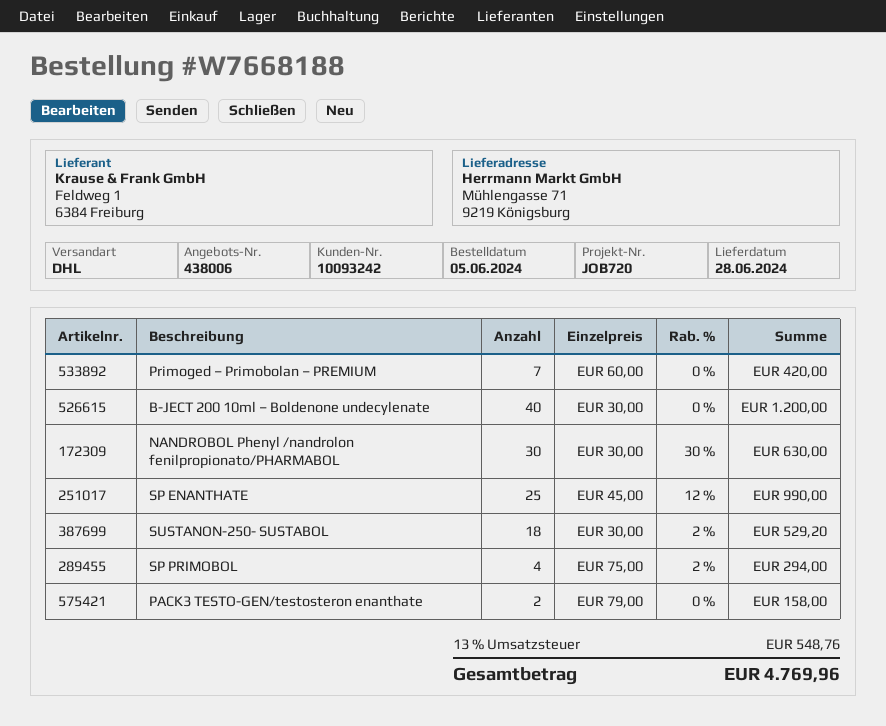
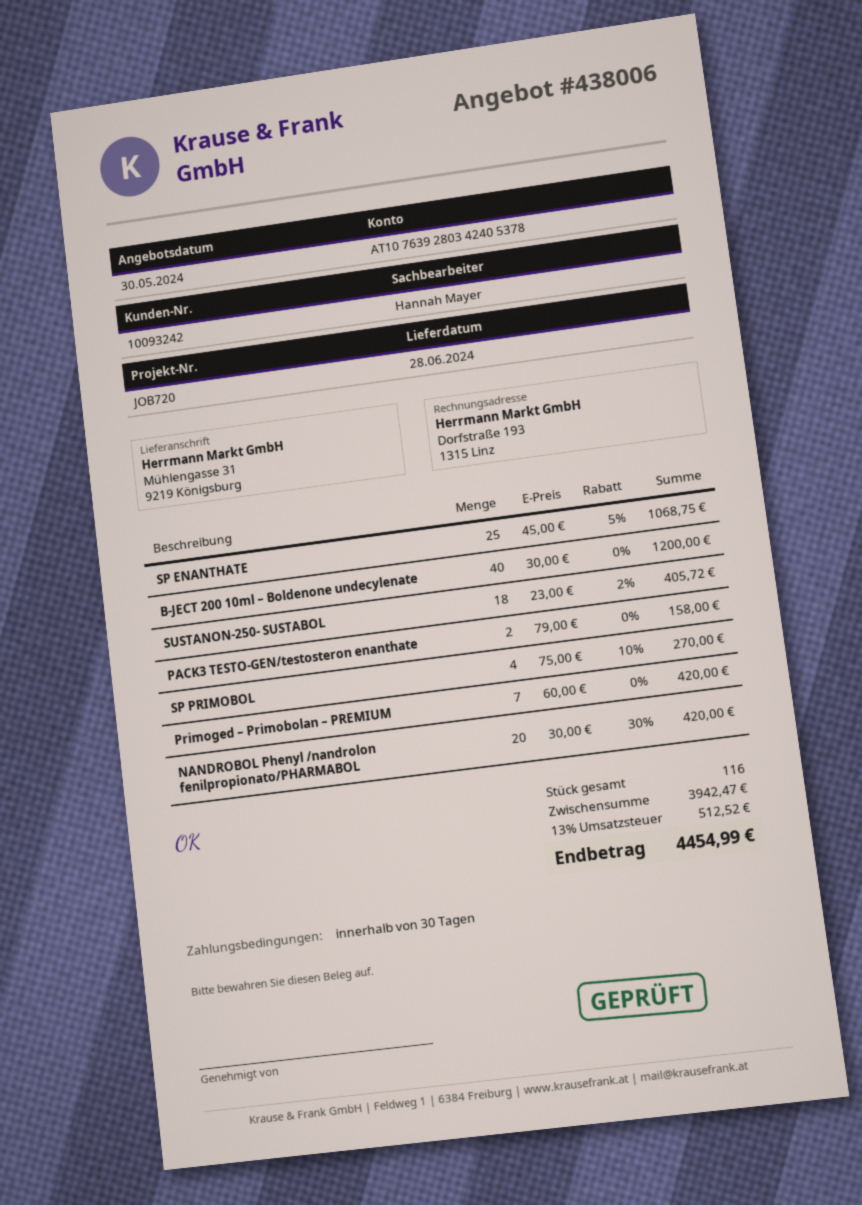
ship to: Mühlengasse 71, 9219 Königsburg -> Mühlengasse 31, 9219 Königsburg
NANDROBOL Phenyl /nandrolon fenilpropionato/PHARMABOL: 30 x 30.00 - 30% = 630.00 -> 20 x 30.00 - 30% = 420.00
SP ENANTHATE: 25 x 45.00 - 12% = 990.00 -> 25 x 45.00 - 5% = 1068.75
SUSTANON-250- SUSTABOL: 18 x 30.00 - 2% = 529.20 -> 18 x 23.00 - 2% = 405.72
SP PRIMOBOL: 4 x 75.00 - 2% = 294.00 -> 4 x 75.00 - 10% = 270.00
tax: 13% = 548.76 -> 13% = 512.52
total: 4769.96 -> 4454.99

